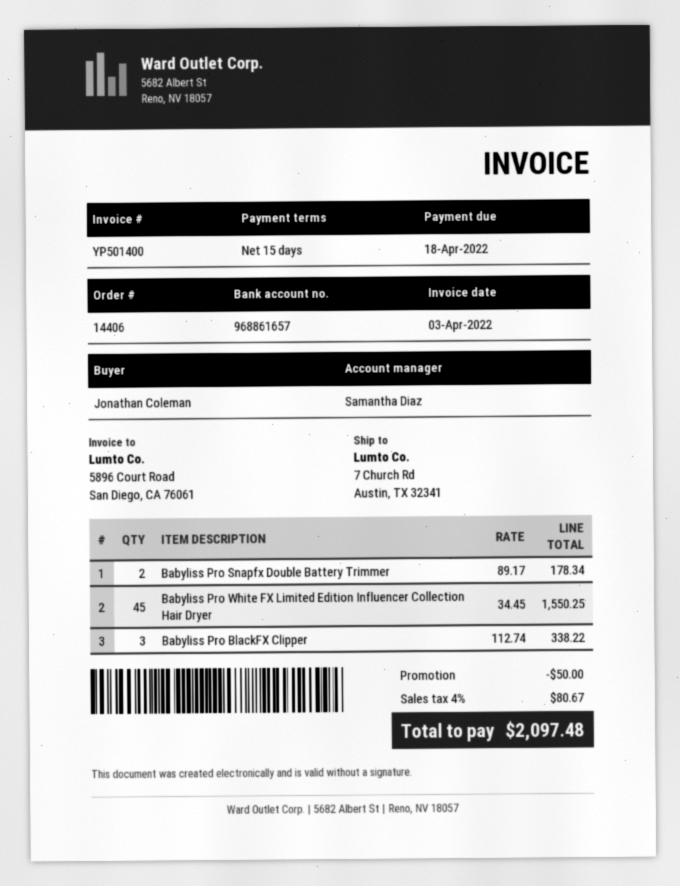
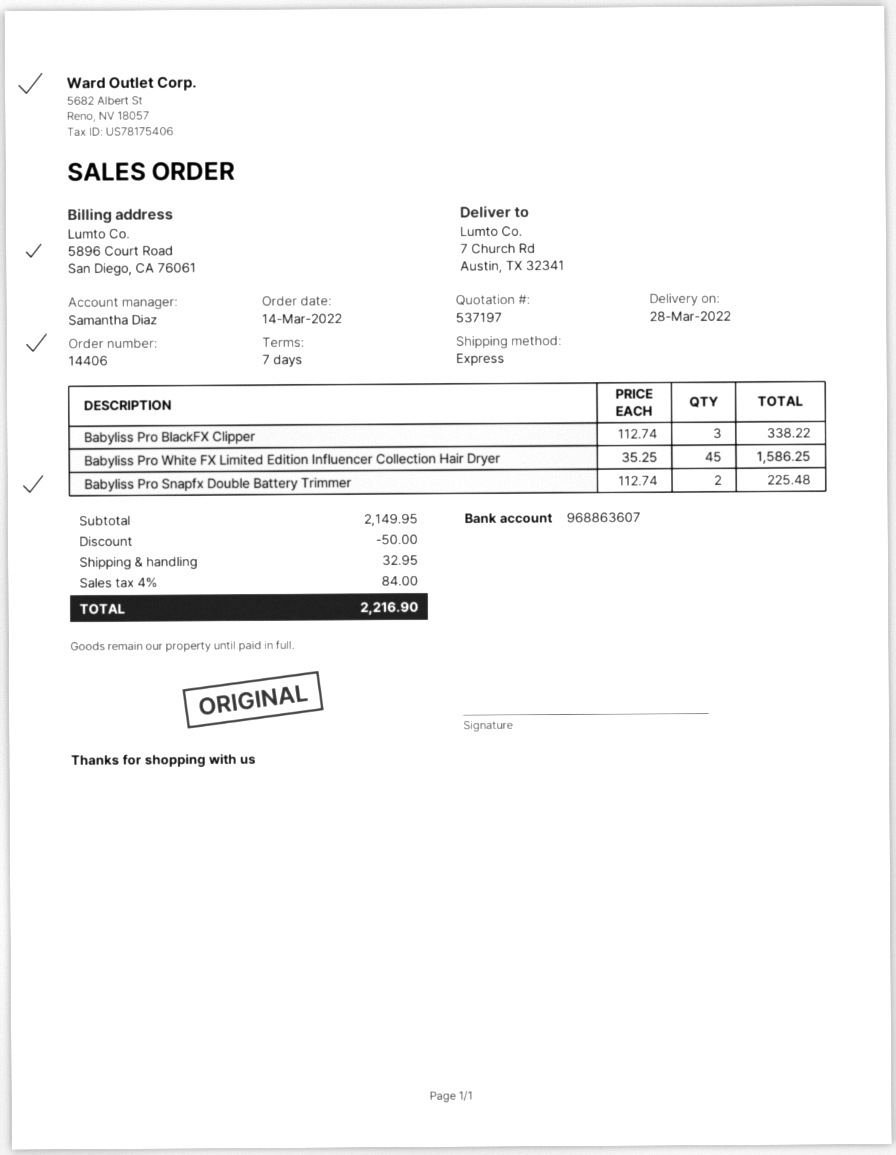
payment terms: 15 days -> 7 days
bank account: 968861657 -> 968863607
Babyliss Pro Snapfx Double Battery Trimmer: 2 x 89.17 = 178.34 -> 2 x 112.74 = 225.48
Babyliss Pro White FX Limited Edition Influencer Collection Hair Dryer: 45 x 34.45 = 1550.25 -> 45 x 35.25 = 1586.25
shipping: none -> 32.95
tax: 4% = 80.67 -> 4% = 84.00
total: 2097.48 -> 2216.90

